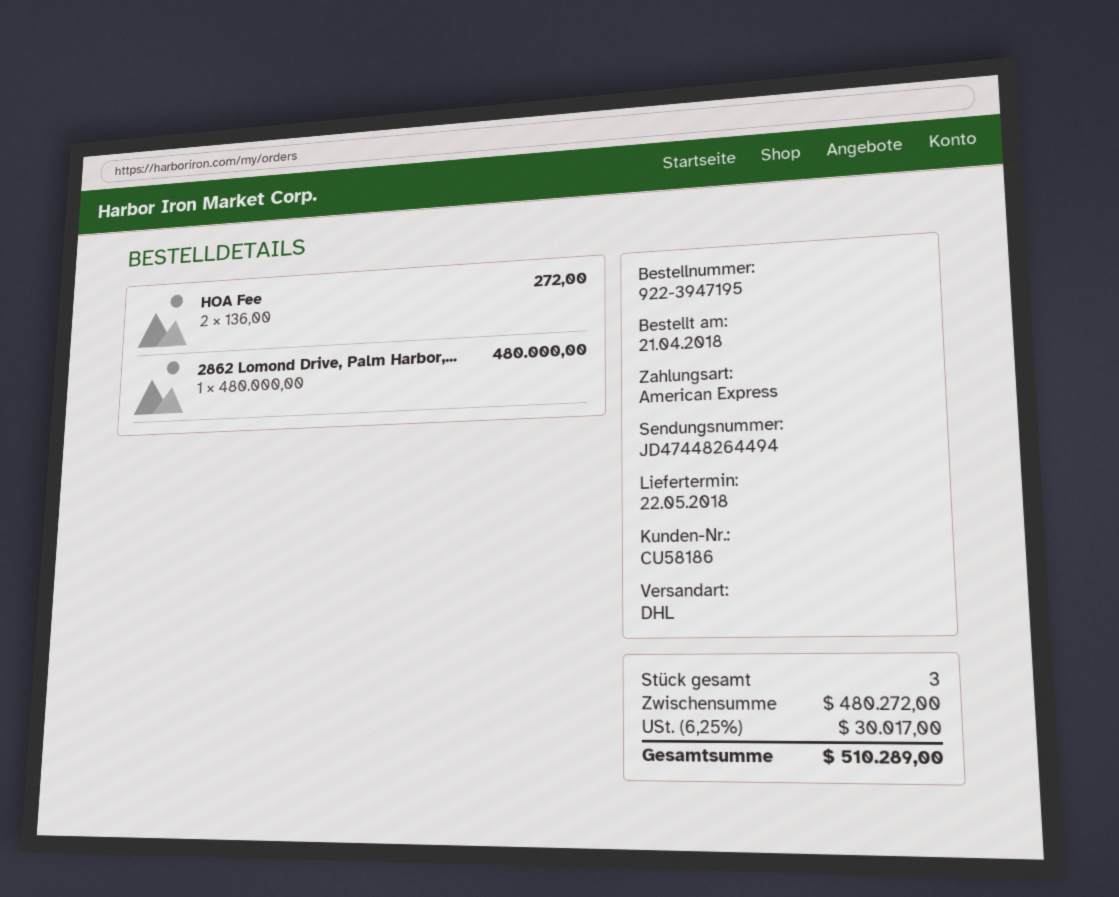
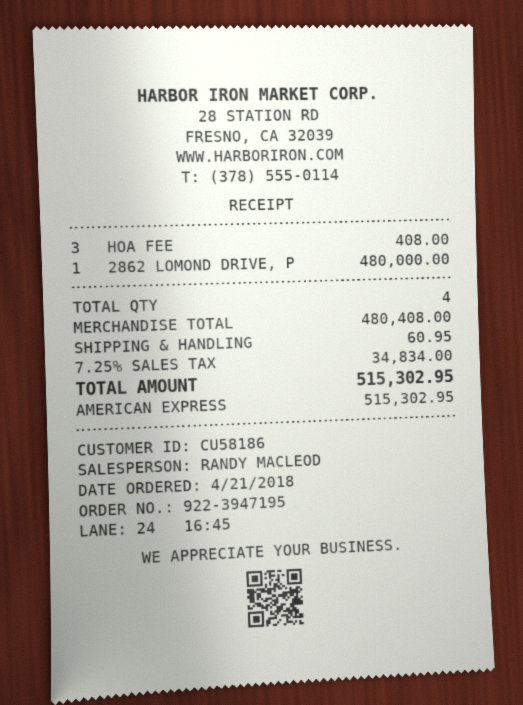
HOA Fee: 2 for 272.00 -> 3 for 408.00
total quantity: 3 -> 4
subtotal: 480272.00 -> 480408.00
shipping: none -> 60.95
tax: 6.25% = 30017.00 -> 7.25% = 34834.00
total: 510289.00 -> 515302.95

